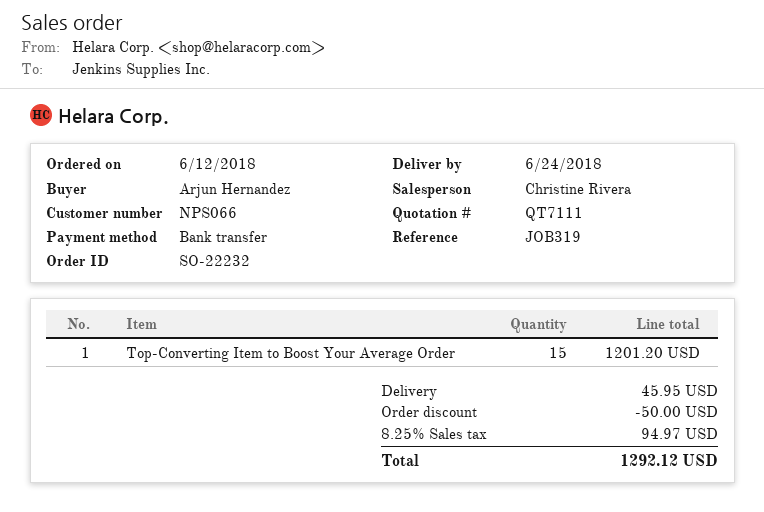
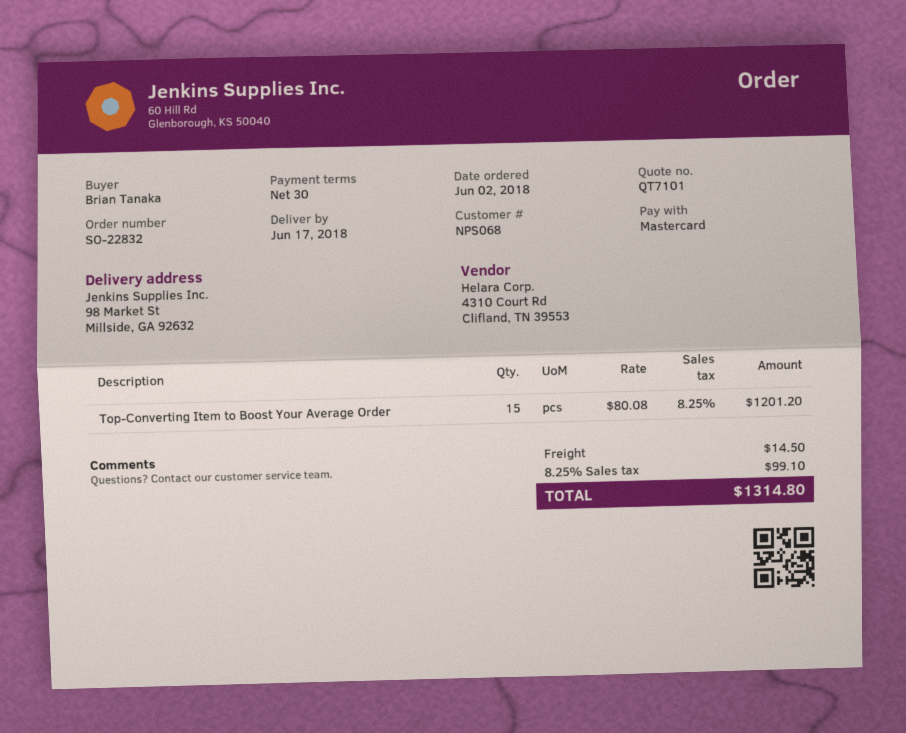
quote number: QT7111 -> QT7101
order number: SO-22232 -> SO-22832
order date: 2018-06-12 -> 2018-06-02
delivery date: 2018-06-24 -> 2018-06-17
customer number: NPS066 -> NPS068
ordered by: Arjun Hernandez -> Brian Tanaka
payment method: bank transfer -> Mastercard
discount: 50.00 -> none
shipping: 45.95 -> 14.50
tax: 8.25% = 94.97 -> 8.25% = 99.10
total: 1292.12 -> 1314.80

